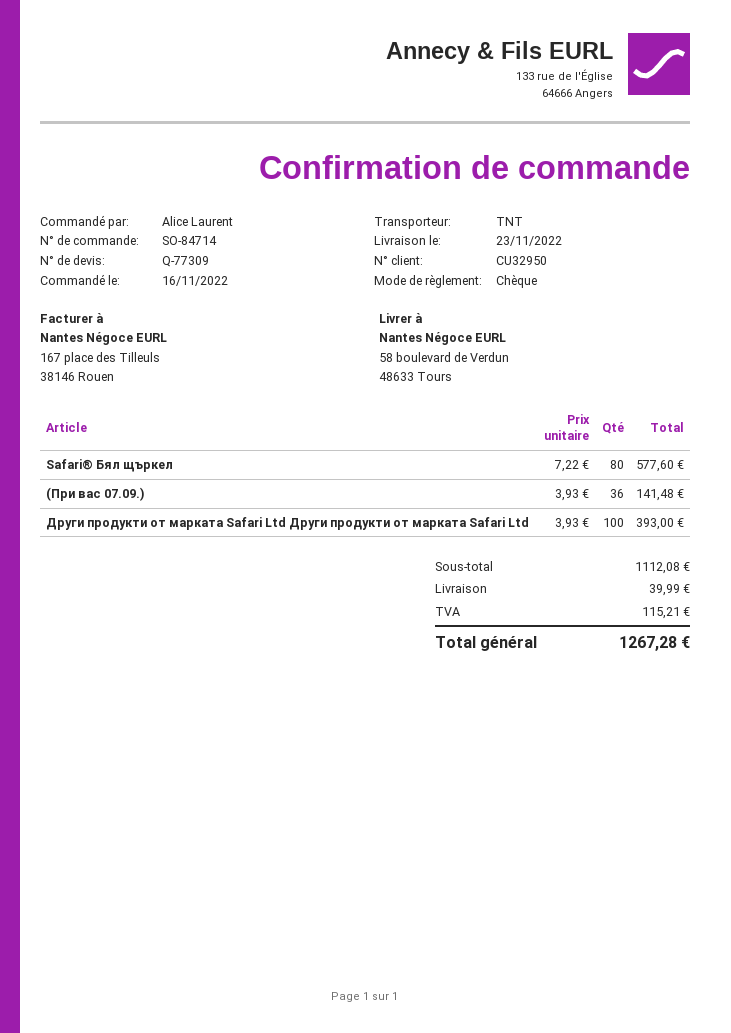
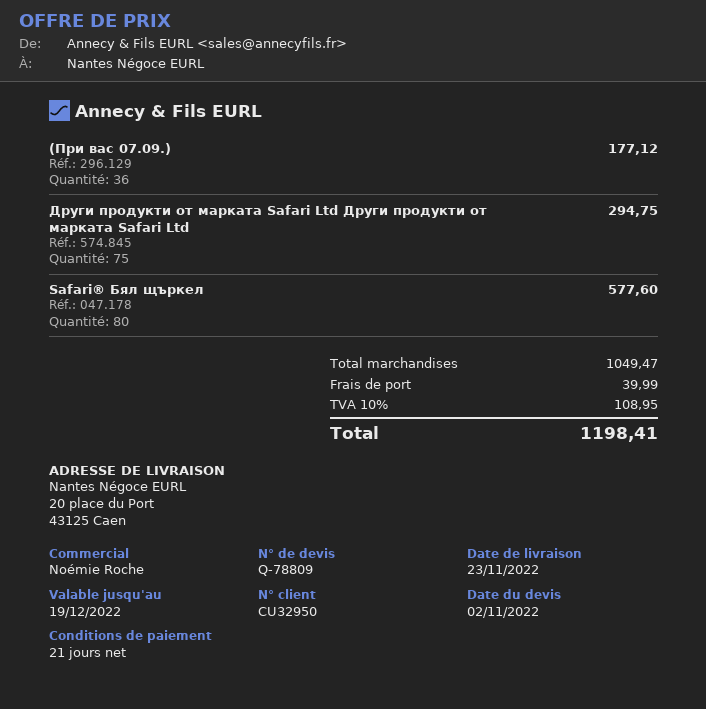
quote number: Q-77309 -> Q-78809
ship to: 58 boulevard de Verdun, 48633 Tours -> 20 place du Port, 43125 Caen
(При вас 07.09.): 36 for 141.48 -> 36 for 177.12
Други продукти от марката Safari Ltd Други продукти от марката Safari Ltd: 100 for 393.00 -> 75 for 294.75
subtotal: 1112.08 -> 1049.47
tax: 115.21 -> 108.95
total: 1267.28 -> 1198.41

